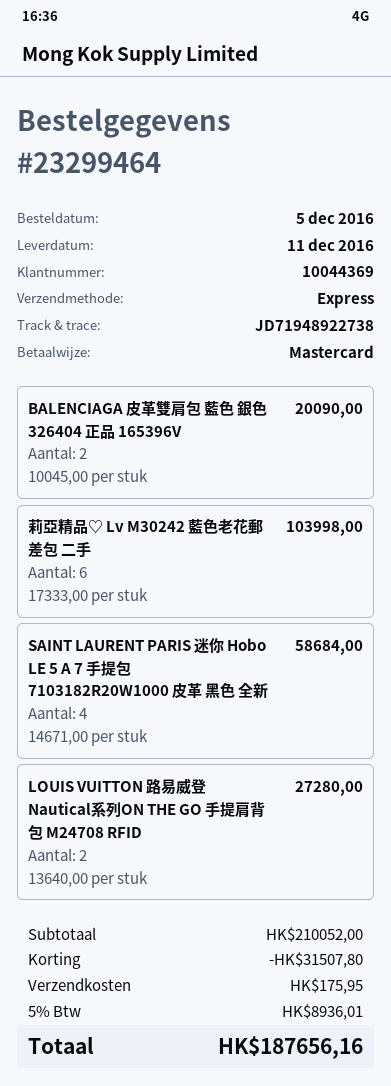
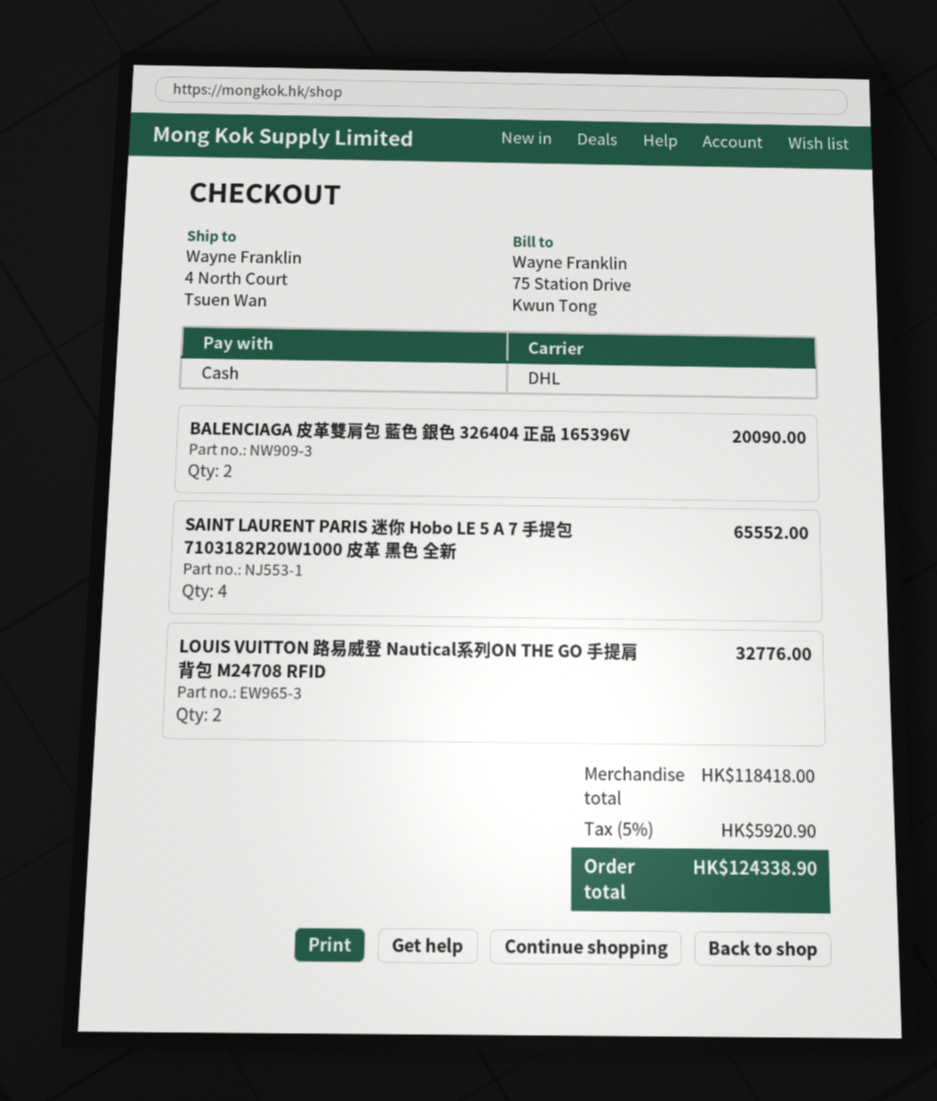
payment method: Mastercard -> cash
shipping method: express -> DHL
莉亞精品♡ Lv M30242 藍色老花郵差包 二手: 6 for 103998.00 -> none
SAINT LAURENT PARIS 迷你 Hobo LE 5 A 7 手提包 7103182R20W1000 皮革 黑色 全新: 4 for 58684.00 -> 4 for 65552.00
LOUIS VUITTON 路易威登 Nautical系列ON THE GO 手提肩背包 M24708 RFID: 2 for 27280.00 -> 2 for 32776.00
subtotal: 210052.00 -> 118418.00
discount: 31507.80 -> none
shipping: 175.95 -> none
tax: 5% = 8936.01 -> 5% = 5920.90
total: 187656.16 -> 124338.90

